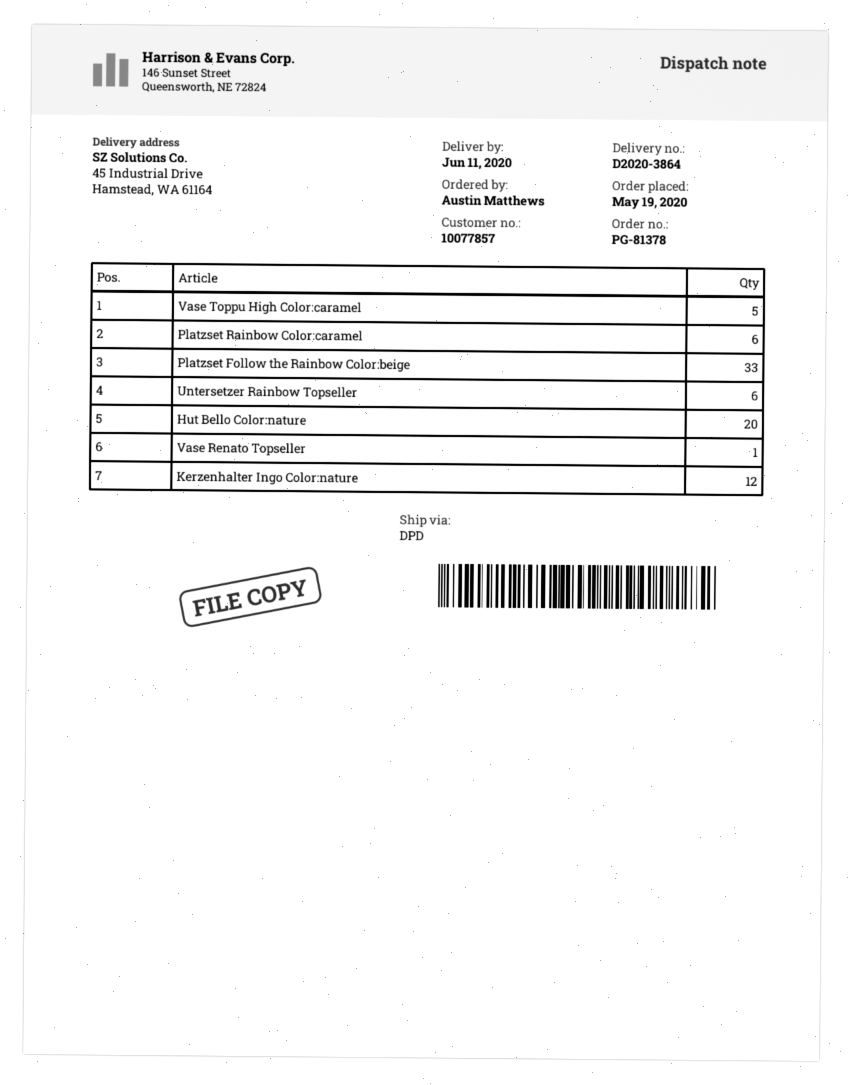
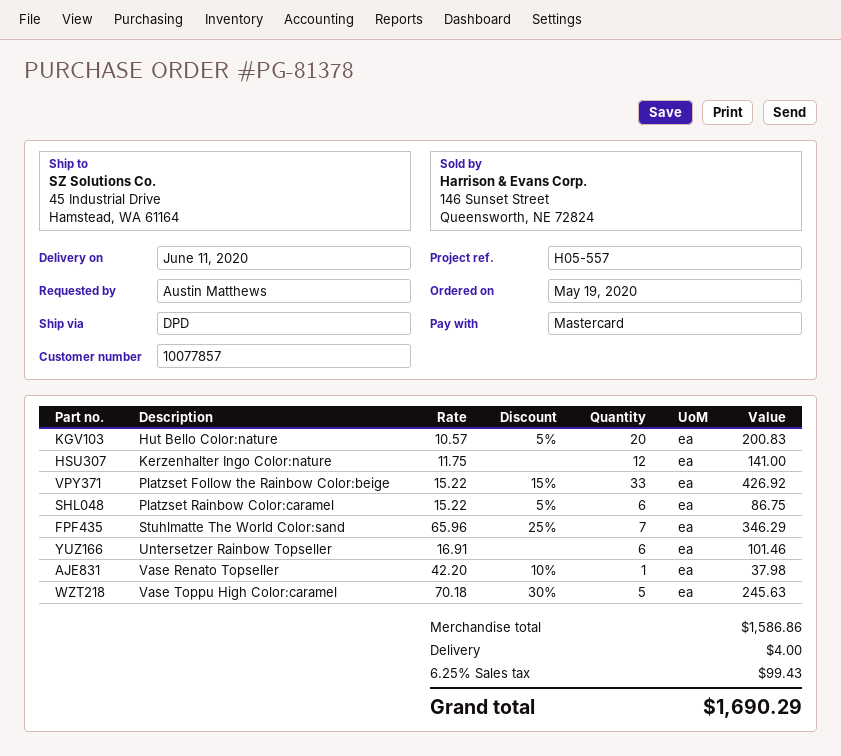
Stuhlmatte The World Color:sand: none -> 7

